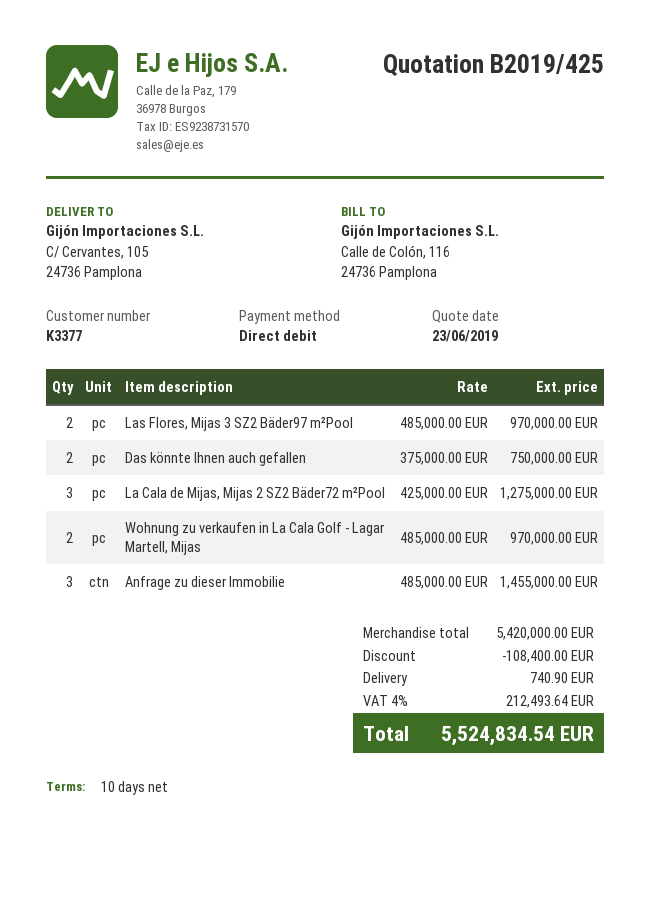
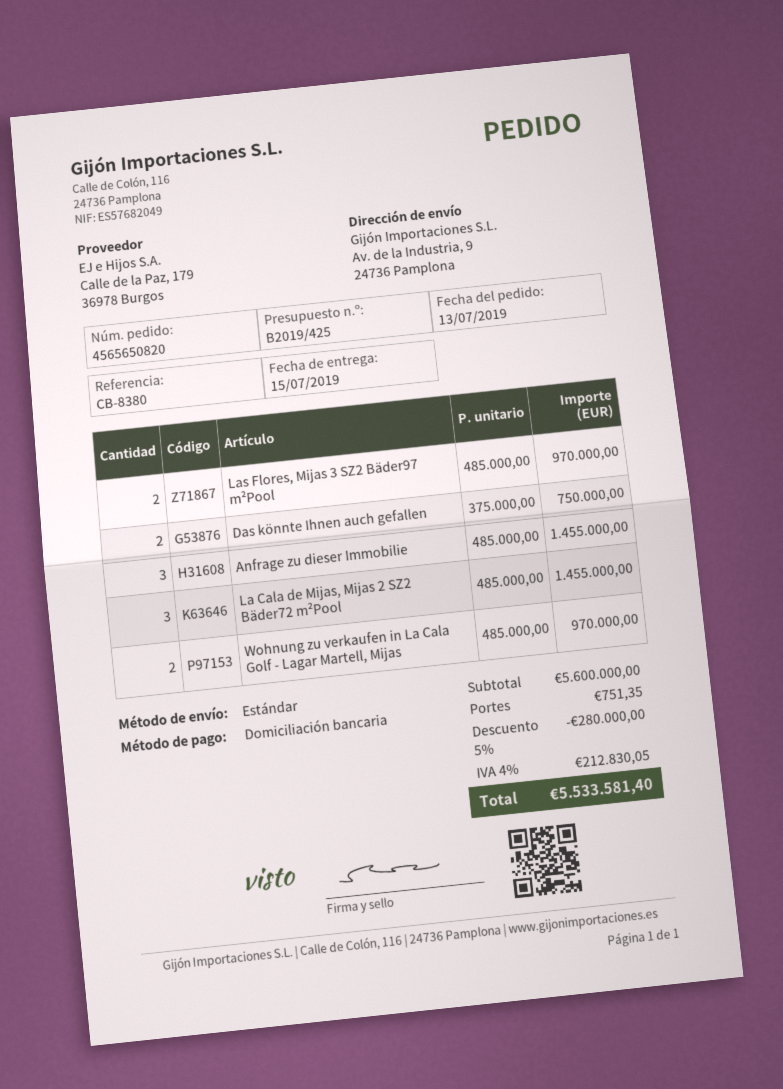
ship to: C/ Cervantes, 105, 24736 Pamplona -> Av. de la Industria, 9, 24736 Pamplona
La Cala de Mijas, Mijas 2 SZ2 Bäder72 m²Pool: 3 x 425000.00 = 1275000.00 -> 3 x 485000.00 = 1455000.00
subtotal: 5420000.00 -> 5600000.00
discount: 108400.00 -> 280000.00
shipping: 740.90 -> 751.35
tax: 4% = 212493.64 -> 4% = 212830.05
total: 5524834.54 -> 5533581.40

